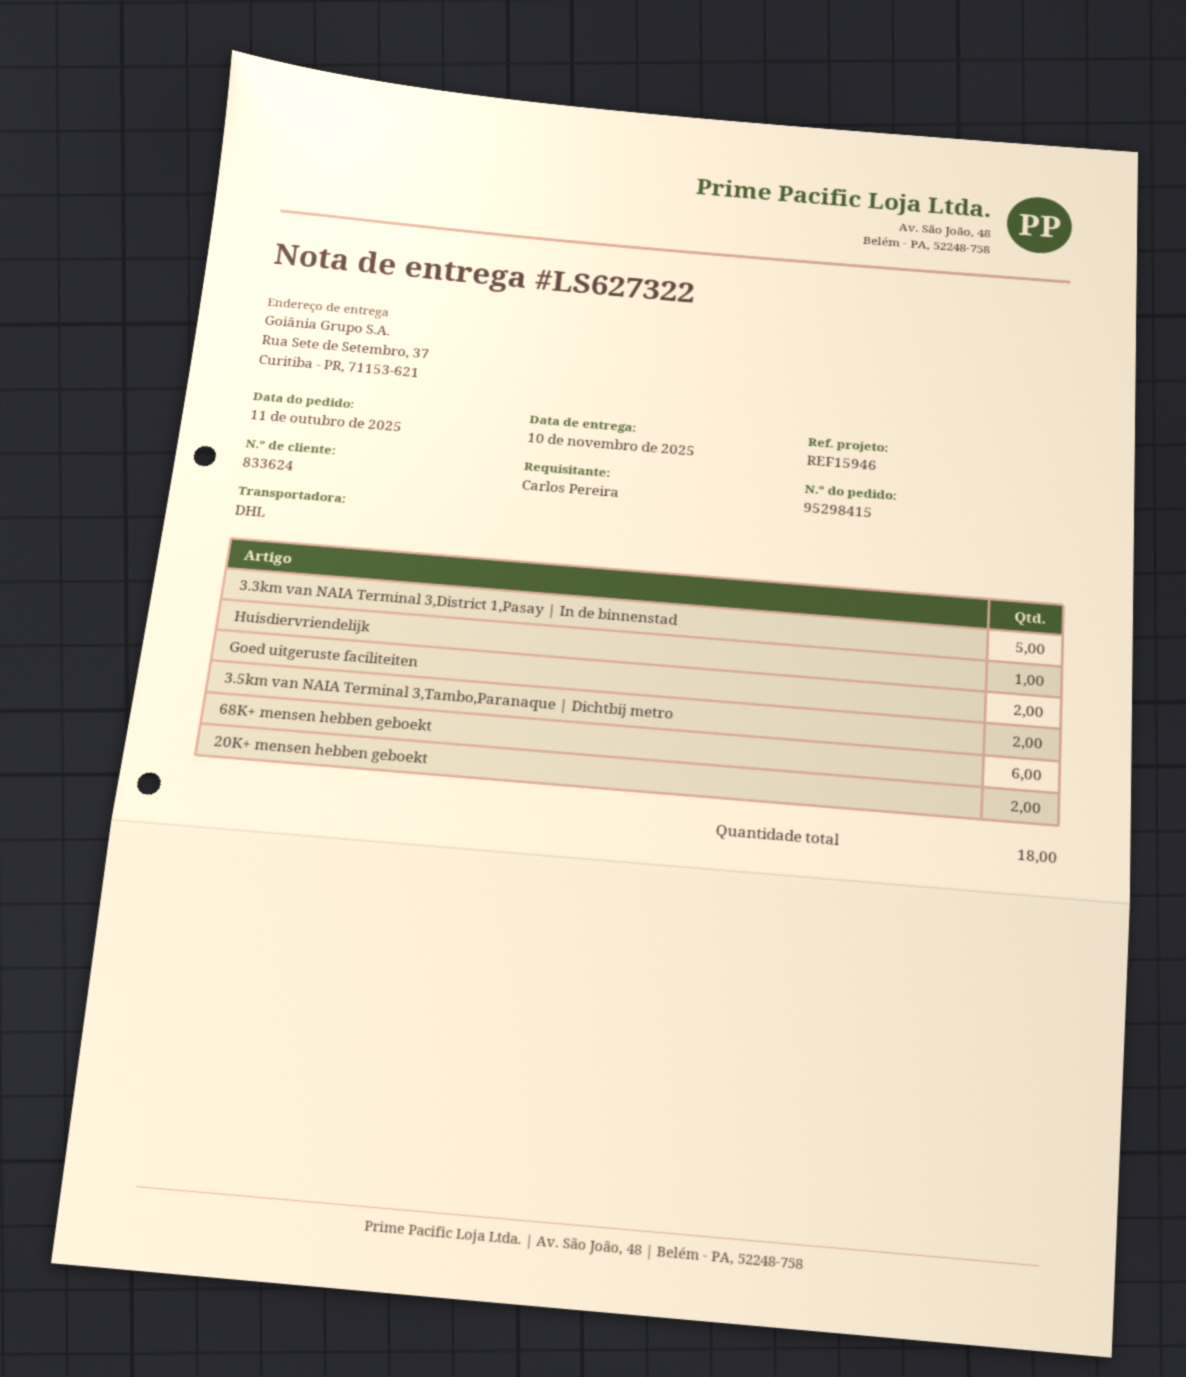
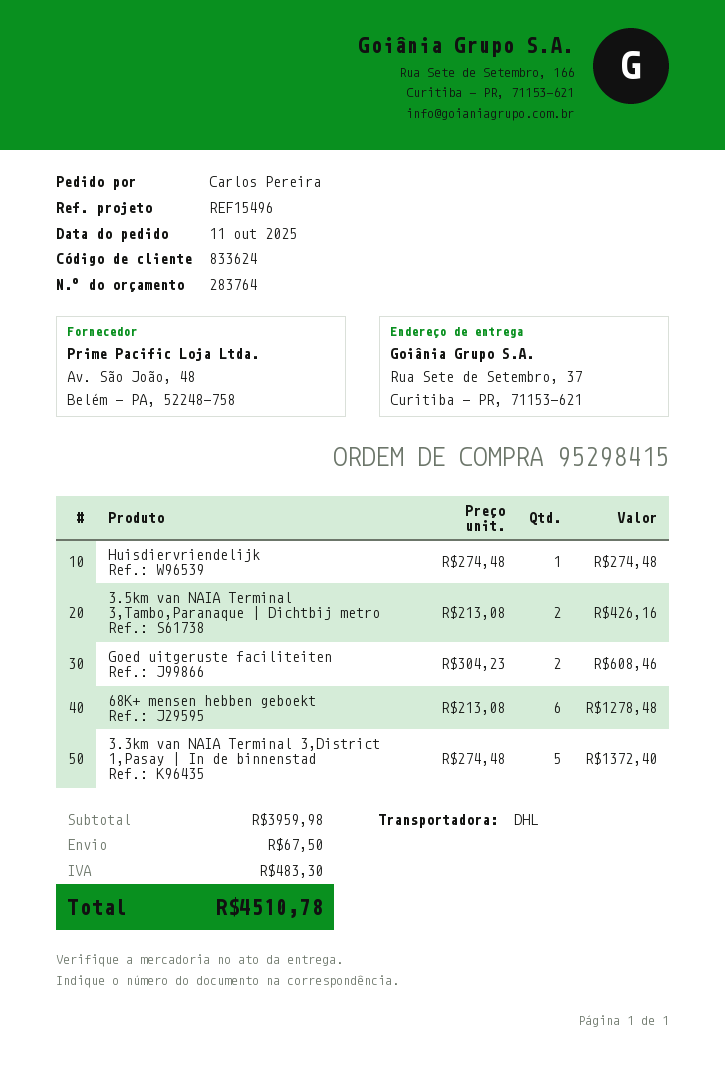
reference: REF15946 -> REF15496
20K+ mensen hebben geboekt: 2 -> none

